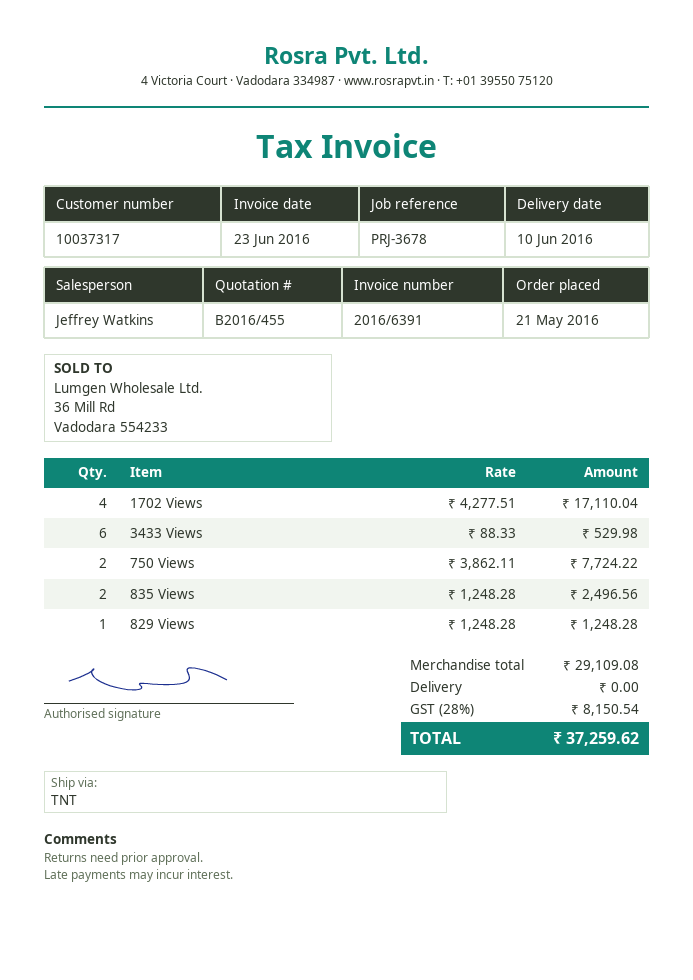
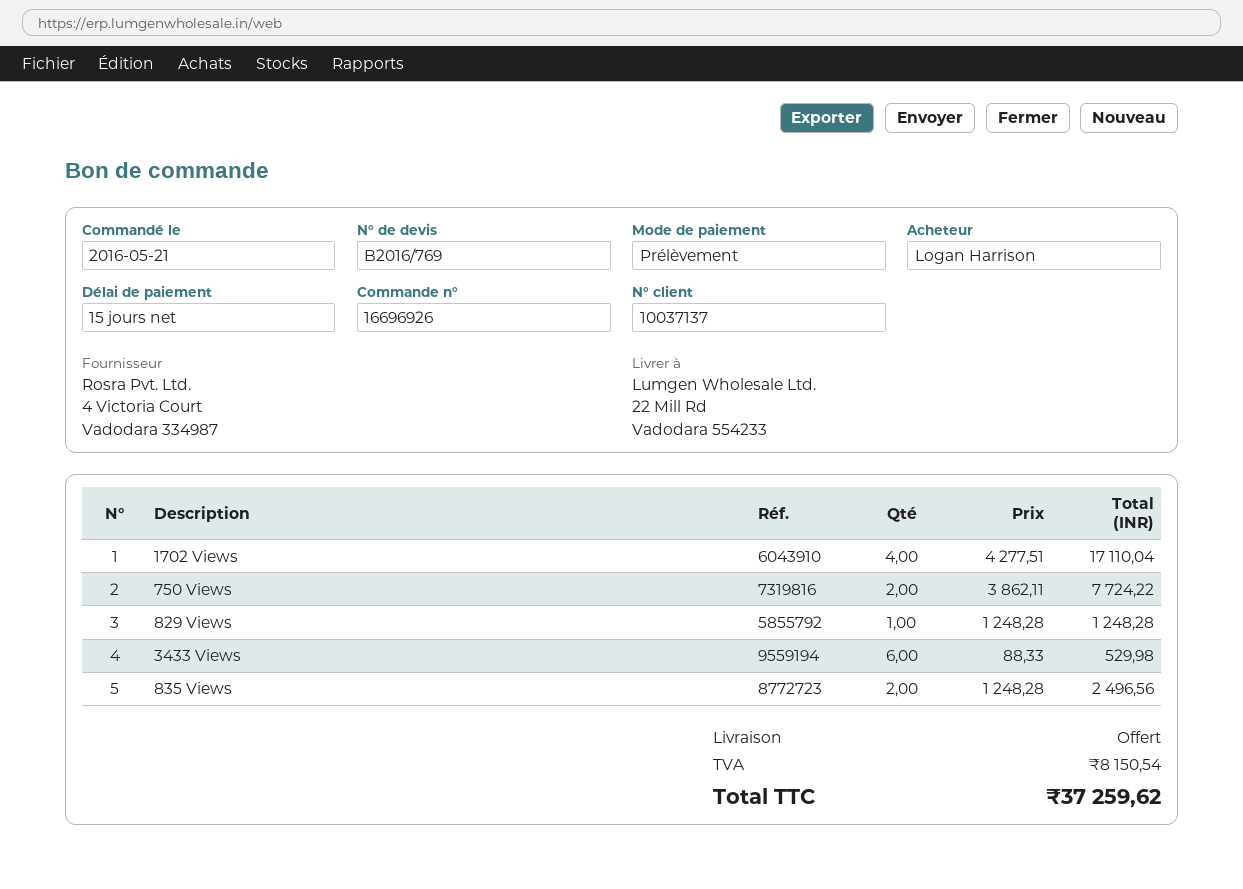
quote number: B2016/455 -> B2016/769
customer number: 10037317 -> 10037137

